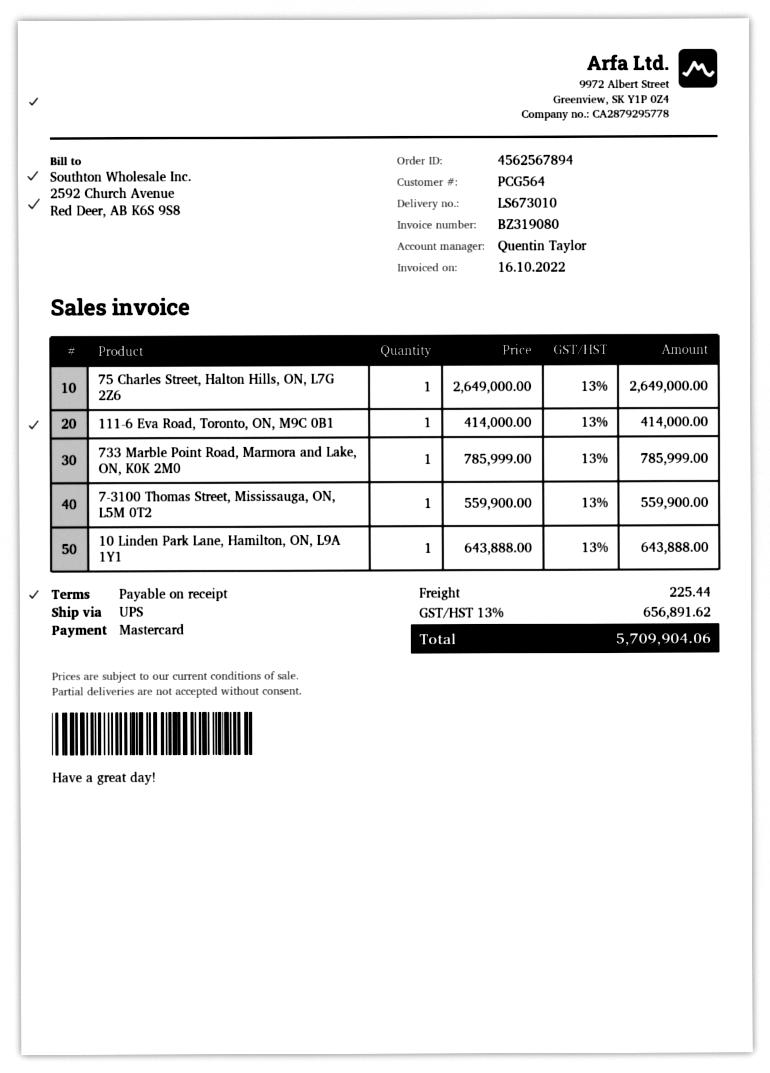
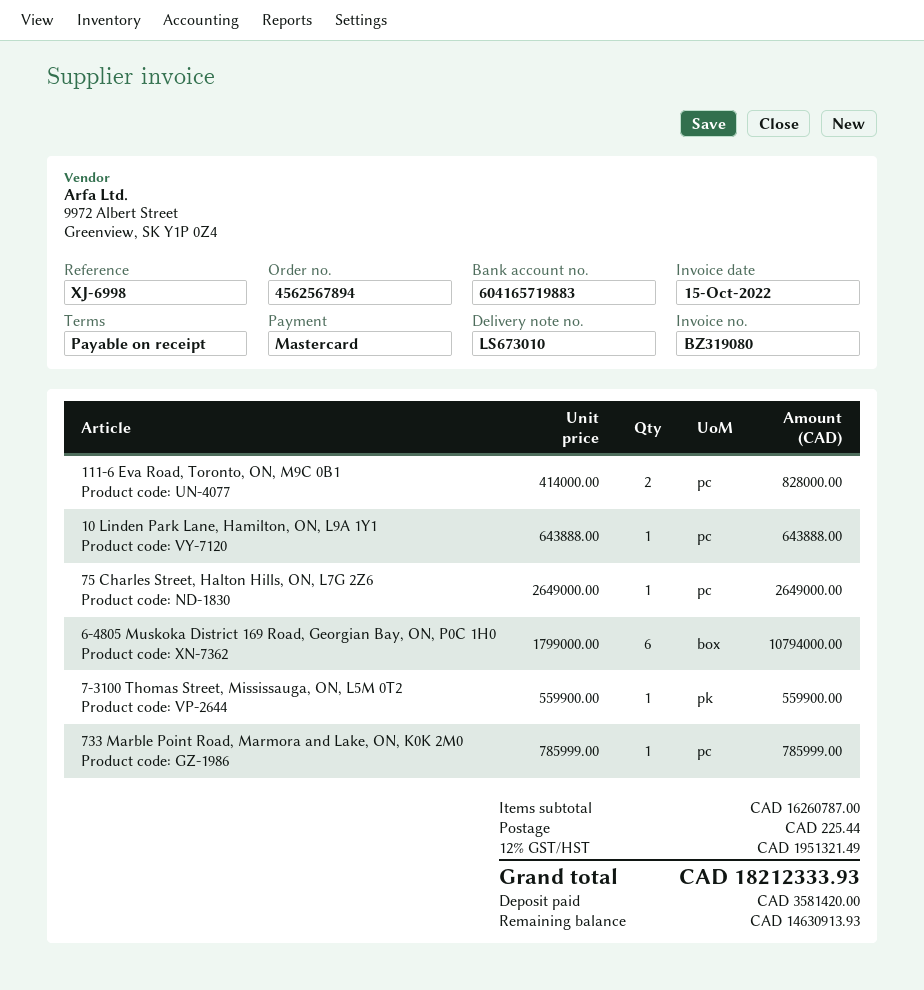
invoice date: 2022-10-16 -> 2022-10-15
111-6 Eva Road, Toronto, ON, M9C 0B1: 1 x 414000.00 = 414000.00 -> 2 x 414000.00 = 828000.00
6-4805 Muskoka District 169 Road, Georgian Bay, ON, P0C 1H0: none -> 6 x 1799000.00 = 10794000.00
tax: 13% = 656891.62 -> 12% = 1951321.49
total: 5709904.06 -> 18212333.93

